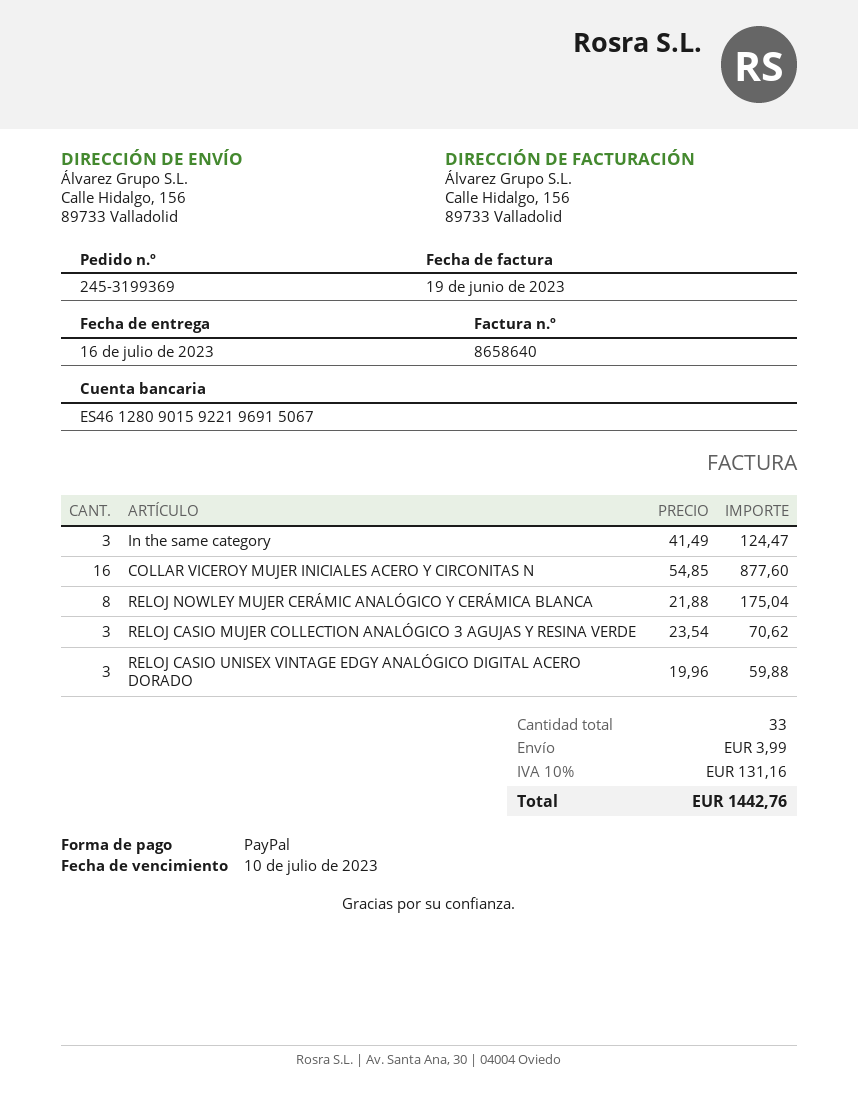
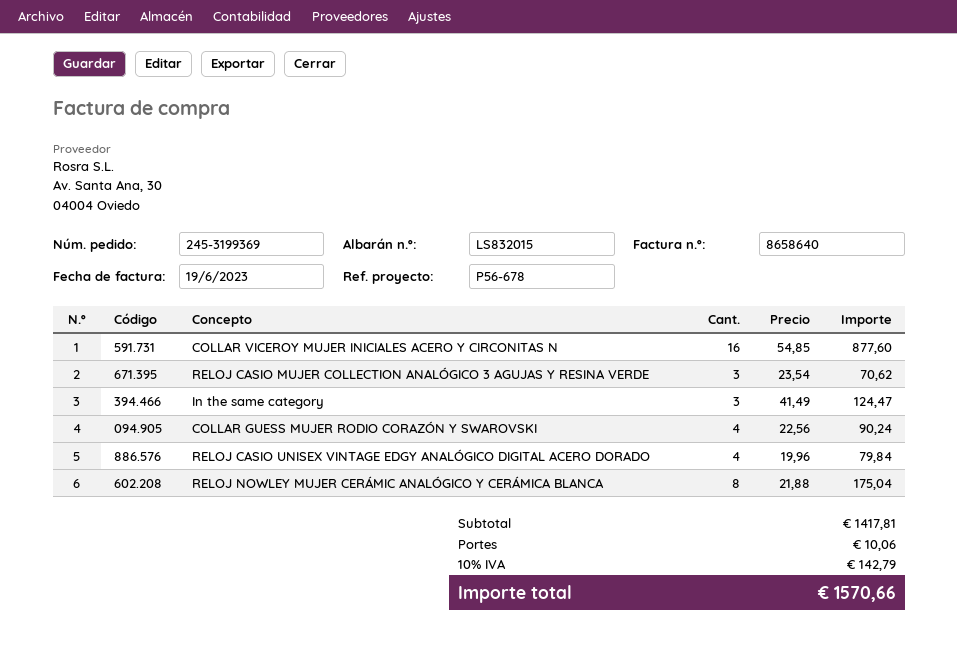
RELOJ CASIO UNISEX VINTAGE EDGY ANALÓGICO DIGITAL ACERO DORADO: 3 x 19.96 = 59.88 -> 4 x 19.96 = 79.84
COLLAR GUESS MUJER RODIO CORAZÓN Y SWAROVSKI: none -> 4 x 22.56 = 90.24
shipping: 3.99 -> 10.06
tax: 10% = 131.16 -> 10% = 142.79
total: 1442.76 -> 1570.66

